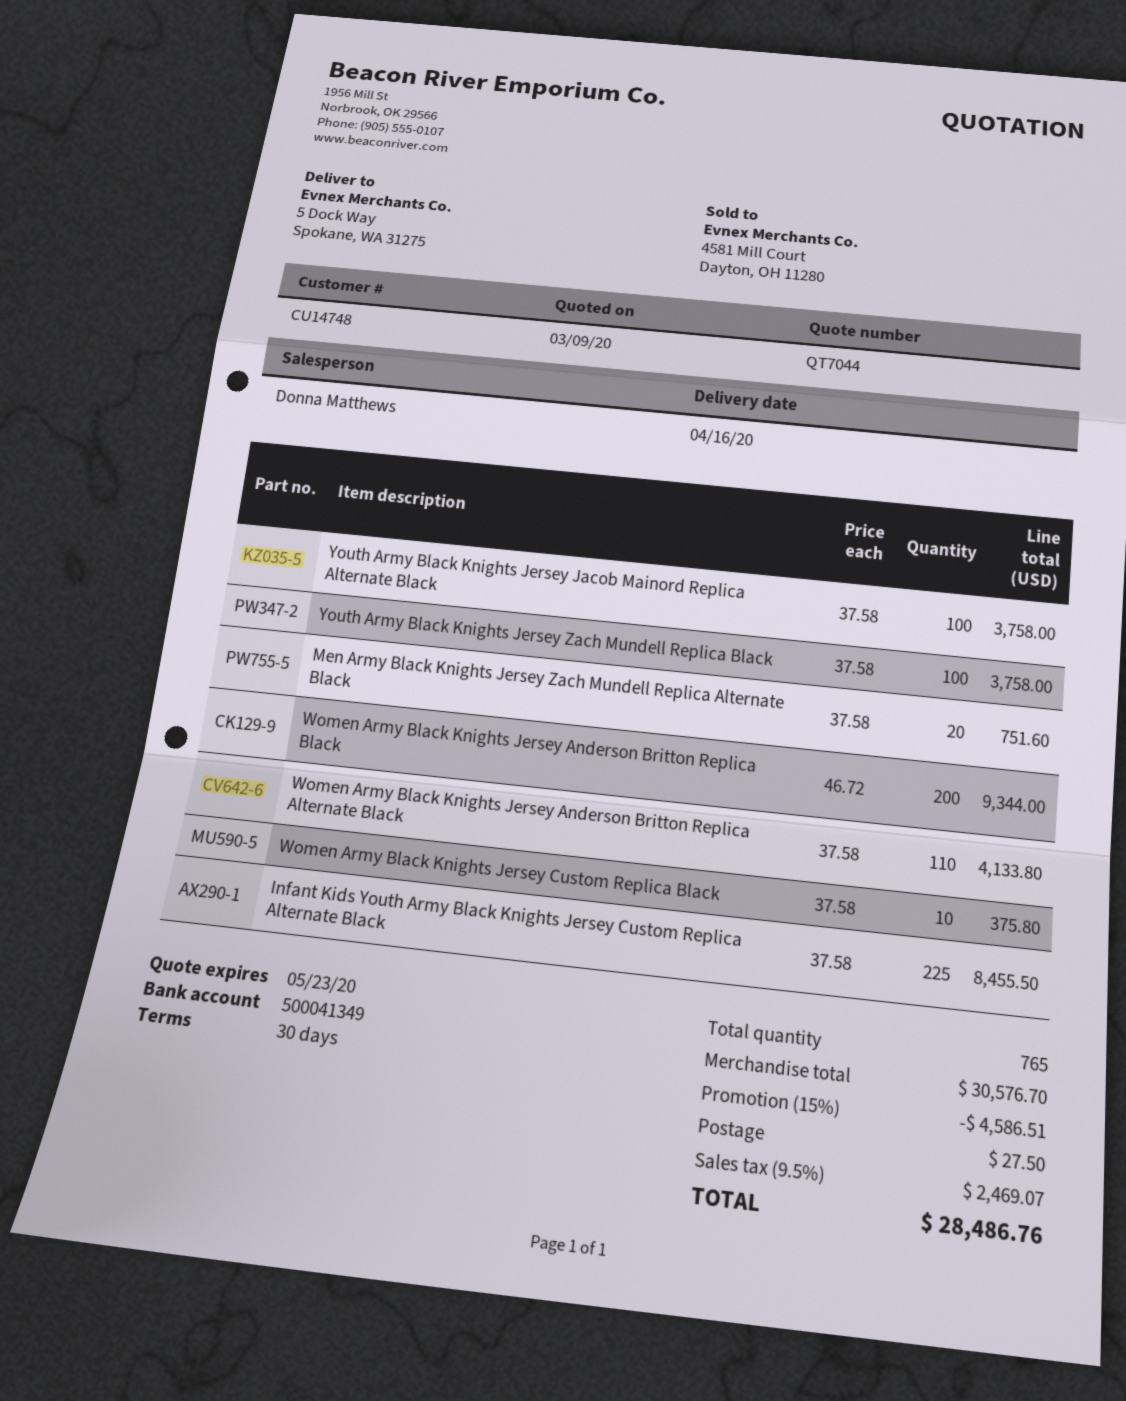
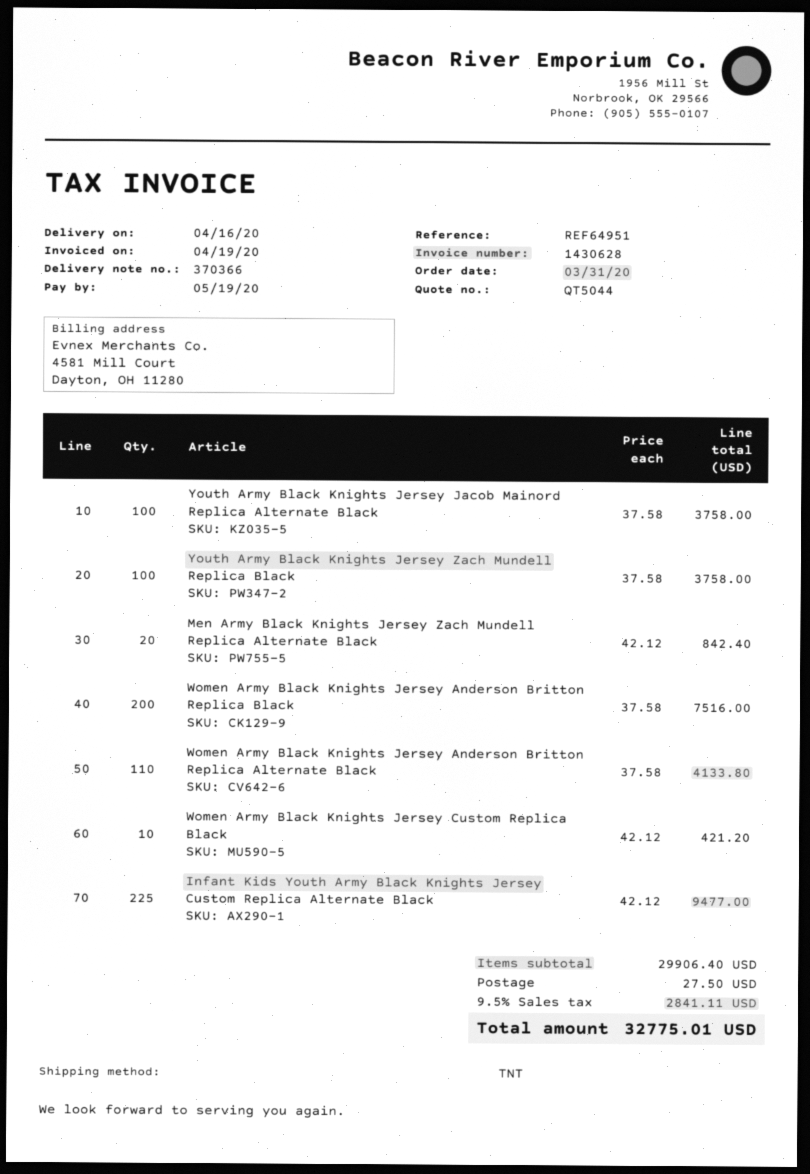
quote number: QT7044 -> QT5044
Men Army Black Knights Jersey Zach Mundell Replica Alternate Black: 20 x 37.58 = 751.60 -> 20 x 42.12 = 842.40
Women Army Black Knights Jersey Anderson Britton Replica Black: 200 x 46.72 = 9344.00 -> 200 x 37.58 = 7516.00
Women Army Black Knights Jersey Custom Replica Black: 10 x 37.58 = 375.80 -> 10 x 42.12 = 421.20
Infant Kids Youth Army Black Knights Jersey Custom Replica Alternate Black: 225 x 37.58 = 8455.50 -> 225 x 42.12 = 9477.00
subtotal: 30576.70 -> 29906.40
discount: 15% = 4586.51 -> none
tax: 9.5% = 2469.07 -> 9.5% = 2841.11
total: 28486.76 -> 32775.01

